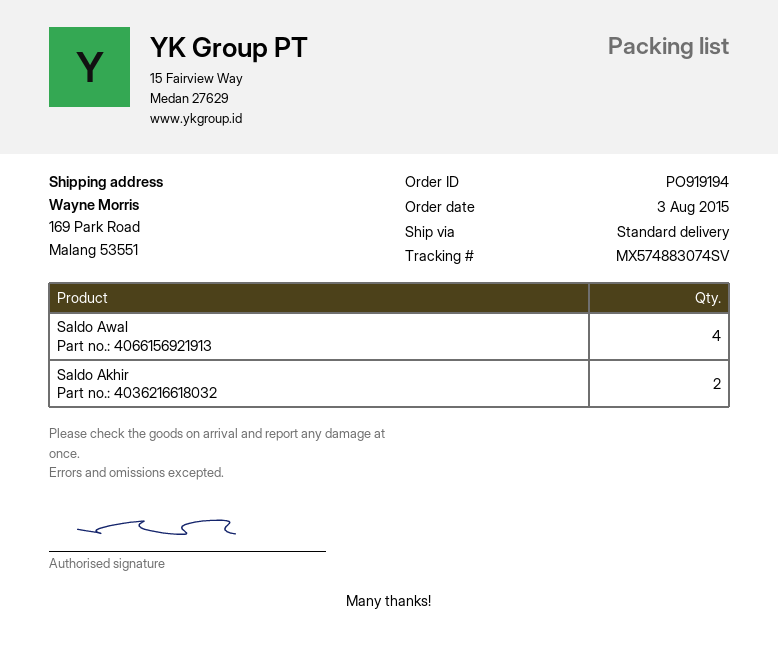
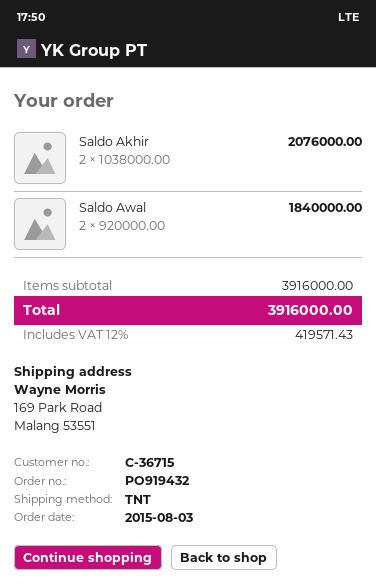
order number: PO919194 -> PO919432
shipping method: standard -> TNT
Saldo Awal: 4 -> 2

